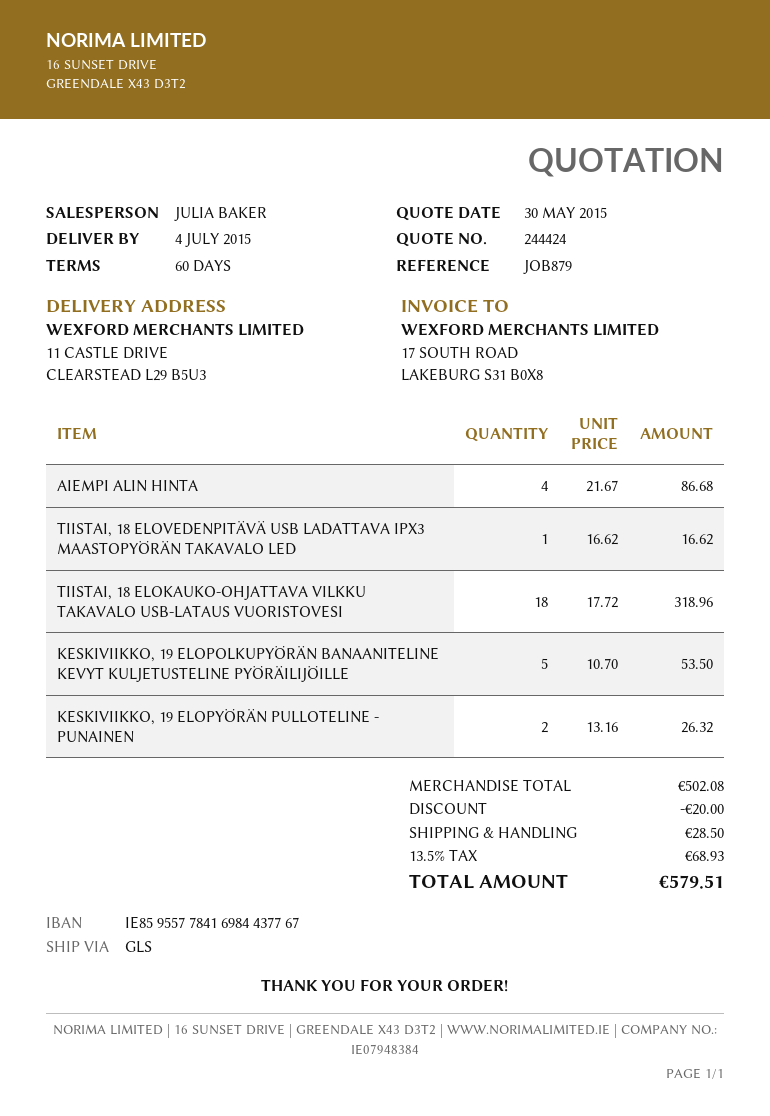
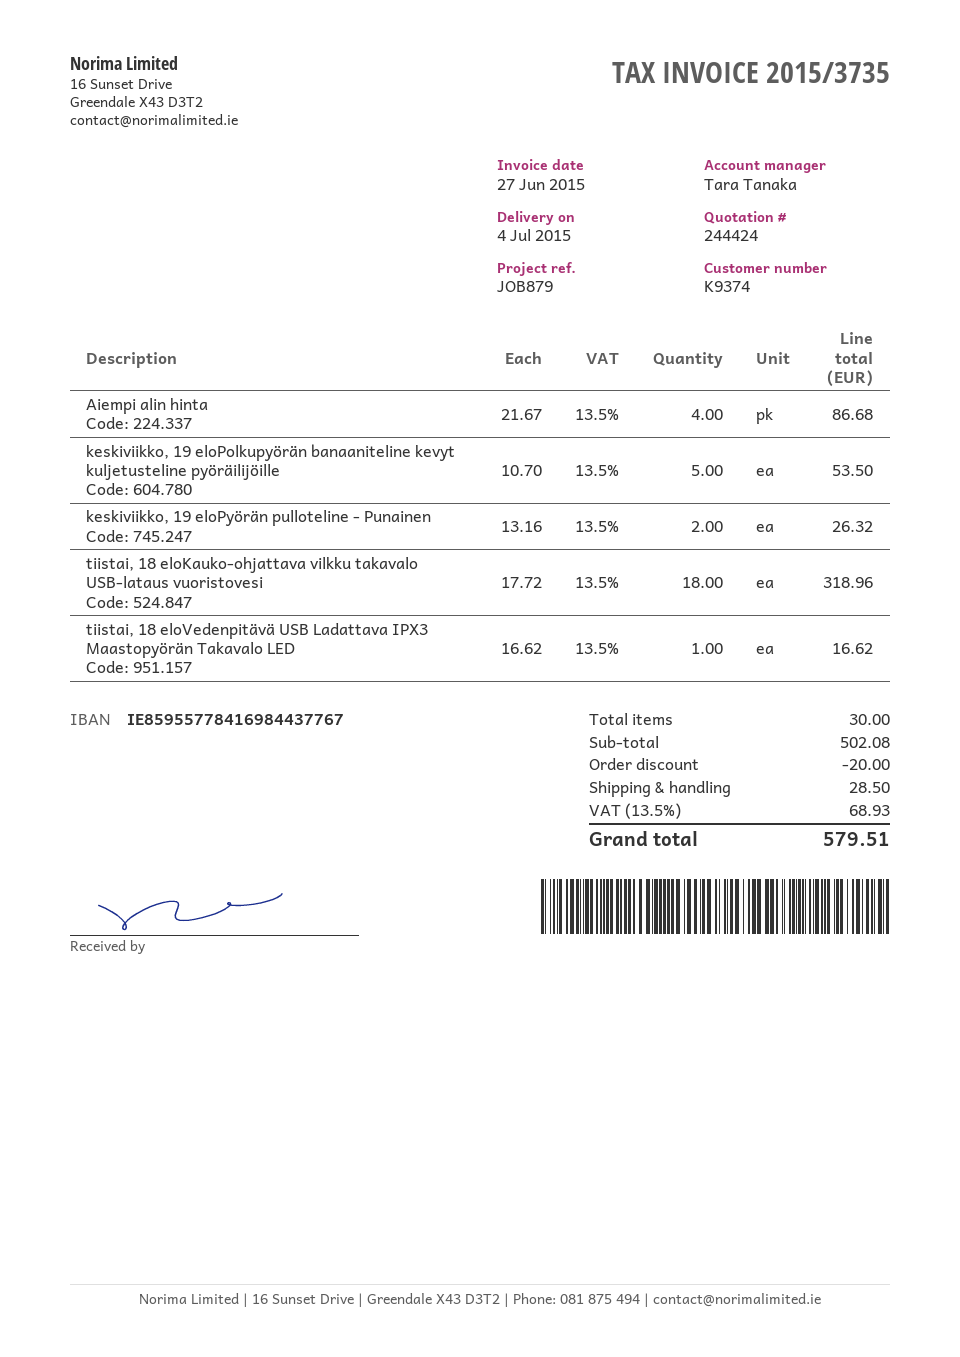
sales rep: JULIA BAKER -> Tara Tanaka

